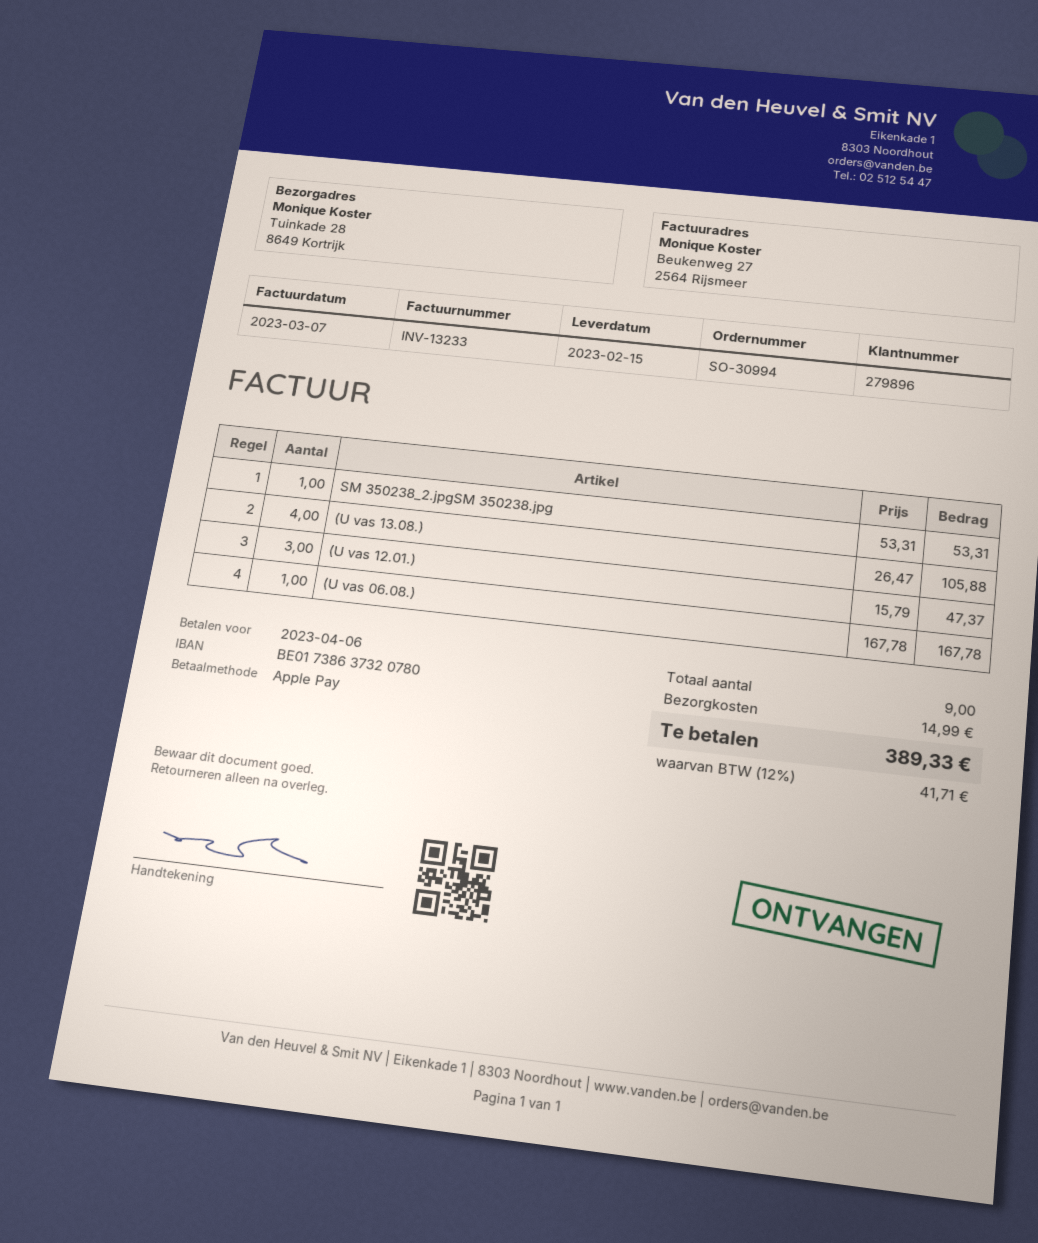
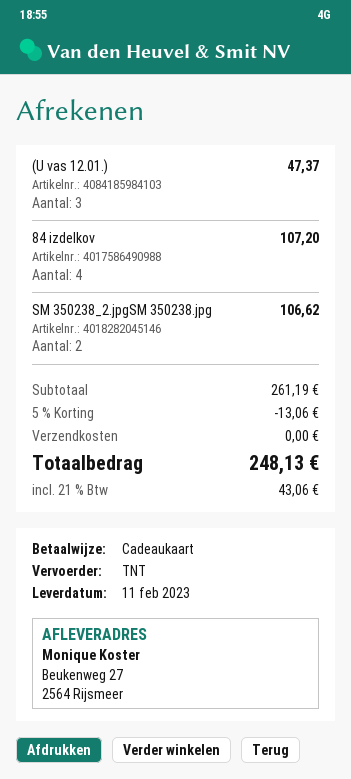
delivery date: 2023-02-15 -> 2023-02-11
payment method: Apple Pay -> gift card
ship to: Tuinkade 28, 8649 Kortrijk -> Beukenweg 27, 2564 Rijsmeer
SM 350238_2.jpgSM 350238.jpg: 1 for 53.31 -> 2 for 106.62
(U vas 13.08.): 4 for 105.88 -> none
(U vas 06.08.): 1 for 167.78 -> none
84 izdelkov: none -> 4 for 107.20
discount: none -> 5% = 13.06
shipping: 14.99 -> 0.00
tax: 12% = 41.71 -> 21% = 43.06
total: 389.33 -> 248.13

